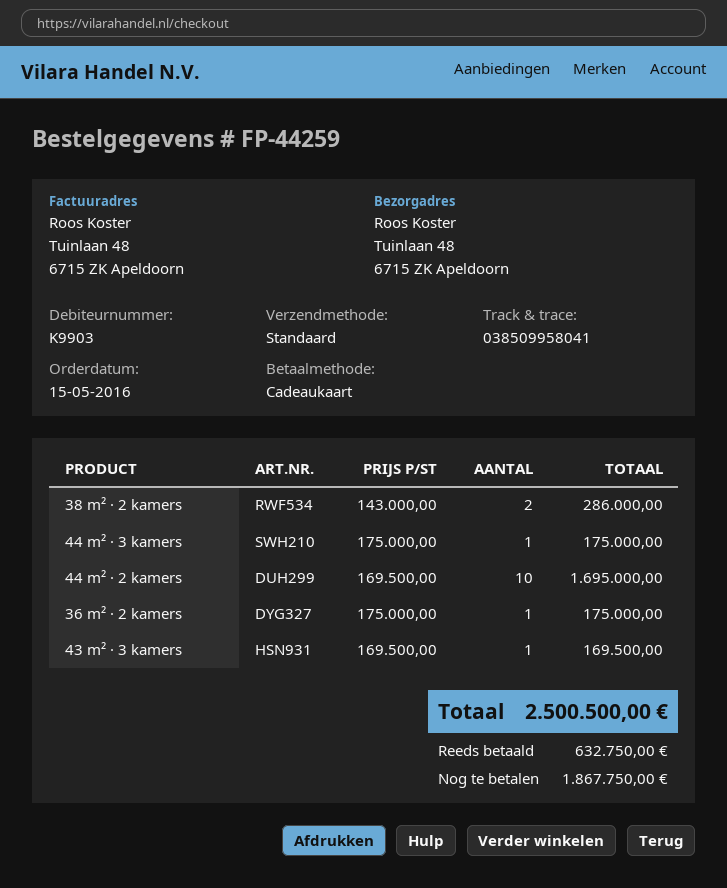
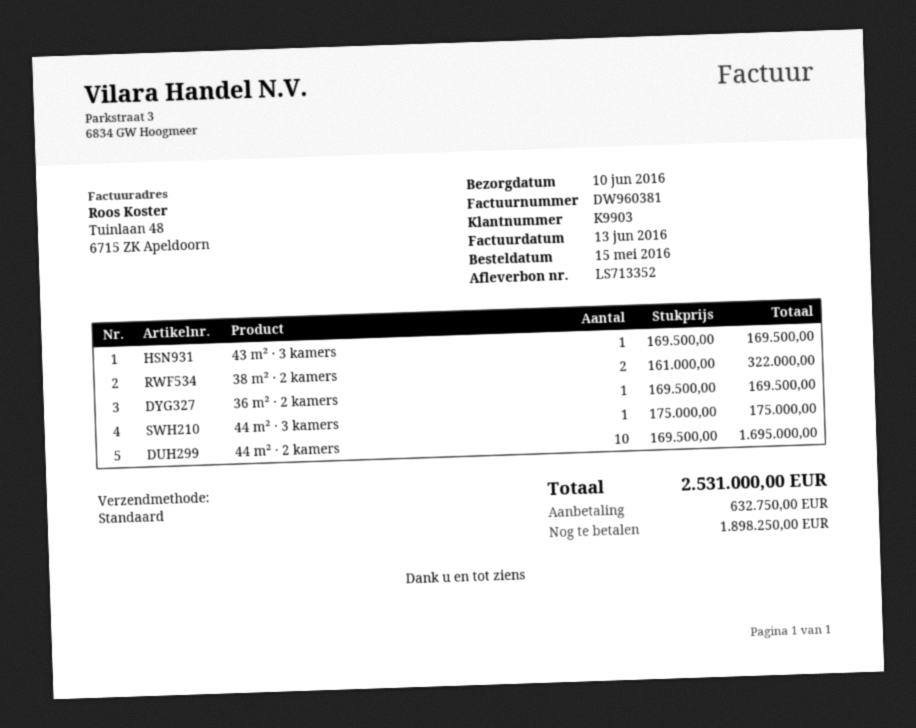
38 m² · 2 kamers: 2 x 143000.00 = 286000.00 -> 2 x 161000.00 = 322000.00
36 m² · 2 kamers: 1 x 175000.00 = 175000.00 -> 1 x 169500.00 = 169500.00
total: 2500500.00 -> 2531000.00
balance: 1867750.00 -> 1898250.00

